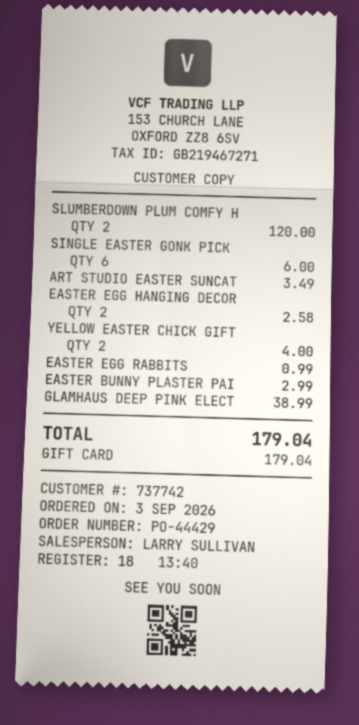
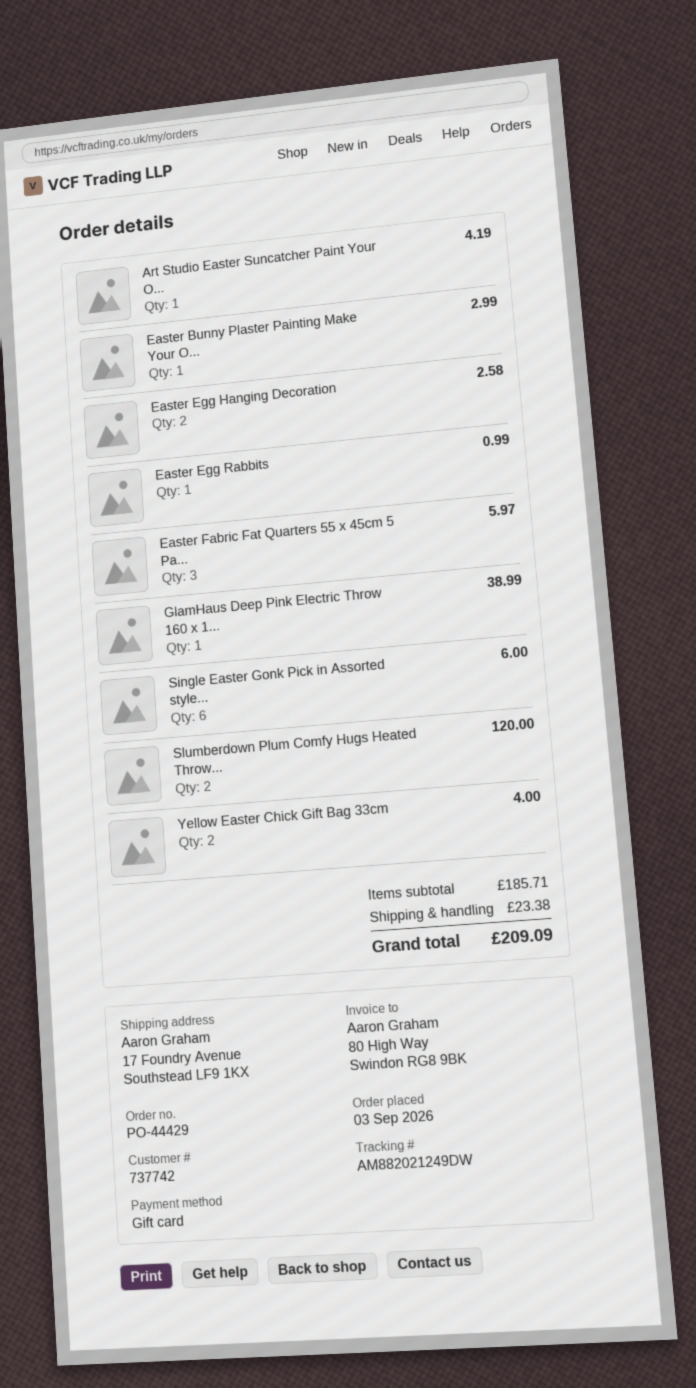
ART STUDIO EASTER SUNCAT: 1 for 3.49 -> 1 for 4.19
Easter Fabric Fat Quarters 55 x 45cm 5 Pa...: none -> 3 for 5.97
shipping: none -> 23.38
total: 179.04 -> 209.09

